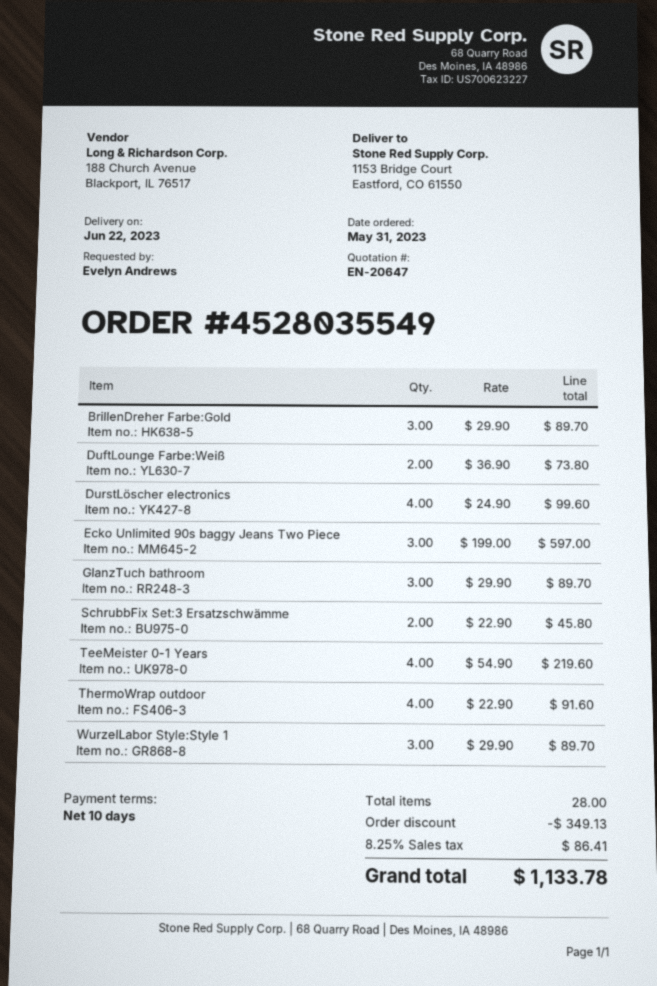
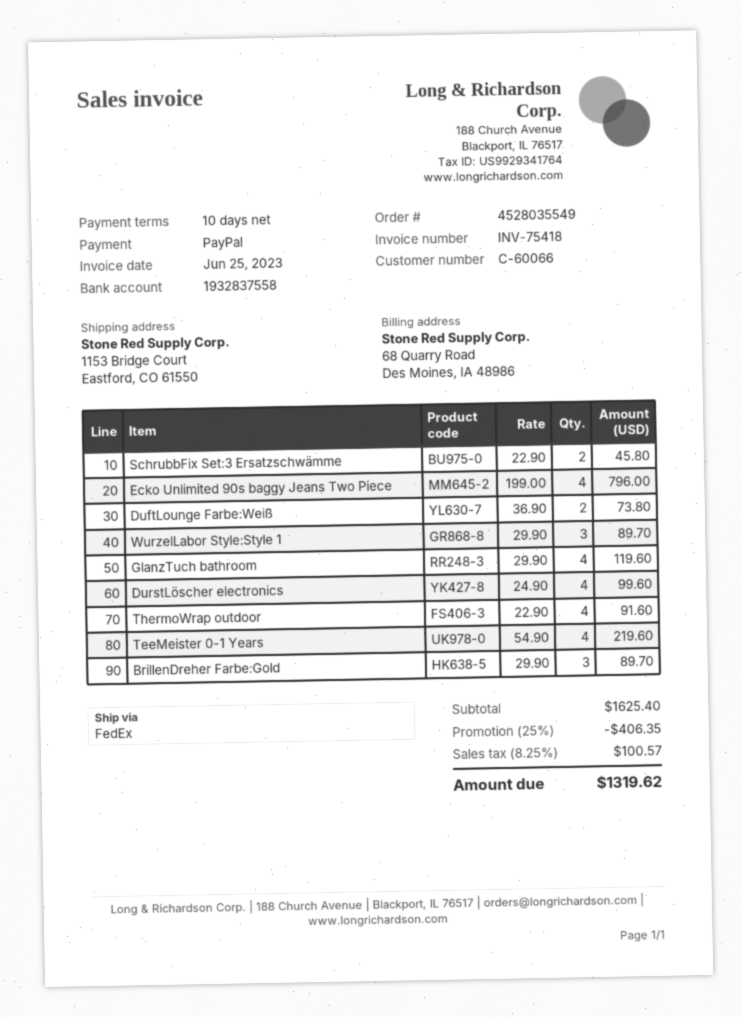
Ecko Unlimited 90s baggy Jeans Two Piece: 3 x 199.00 = 597.00 -> 4 x 199.00 = 796.00
GlanzTuch bathroom: 3 x 29.90 = 89.70 -> 4 x 29.90 = 119.60
discount: 349.13 -> 406.35
tax: 8.25% = 86.41 -> 8.25% = 100.57
total: 1133.78 -> 1319.62

